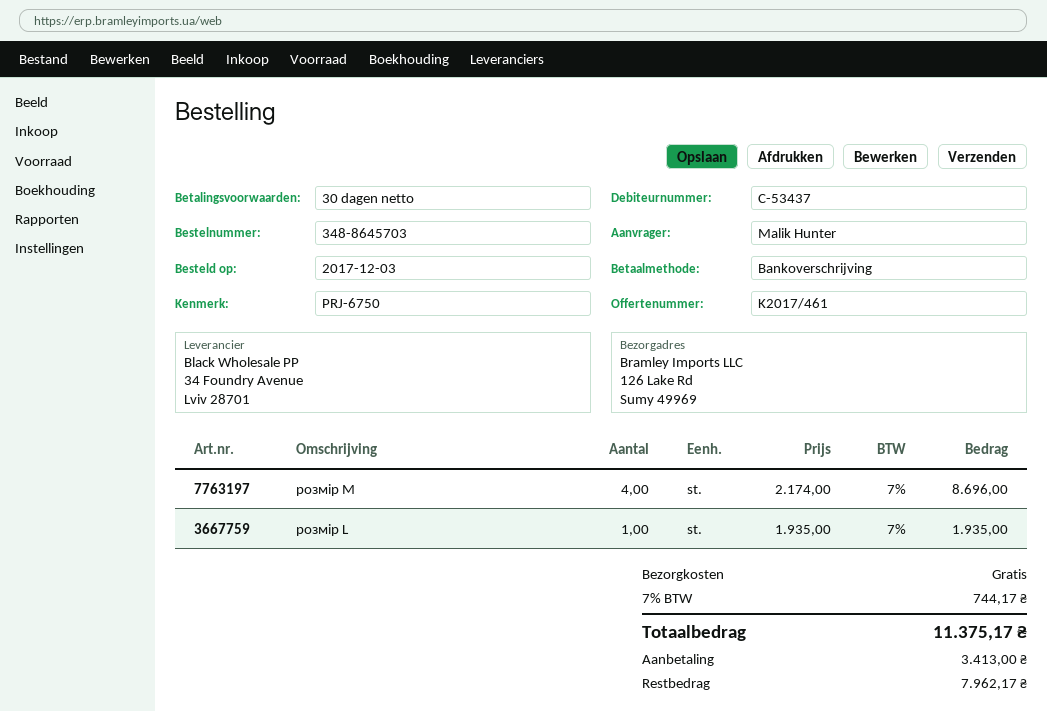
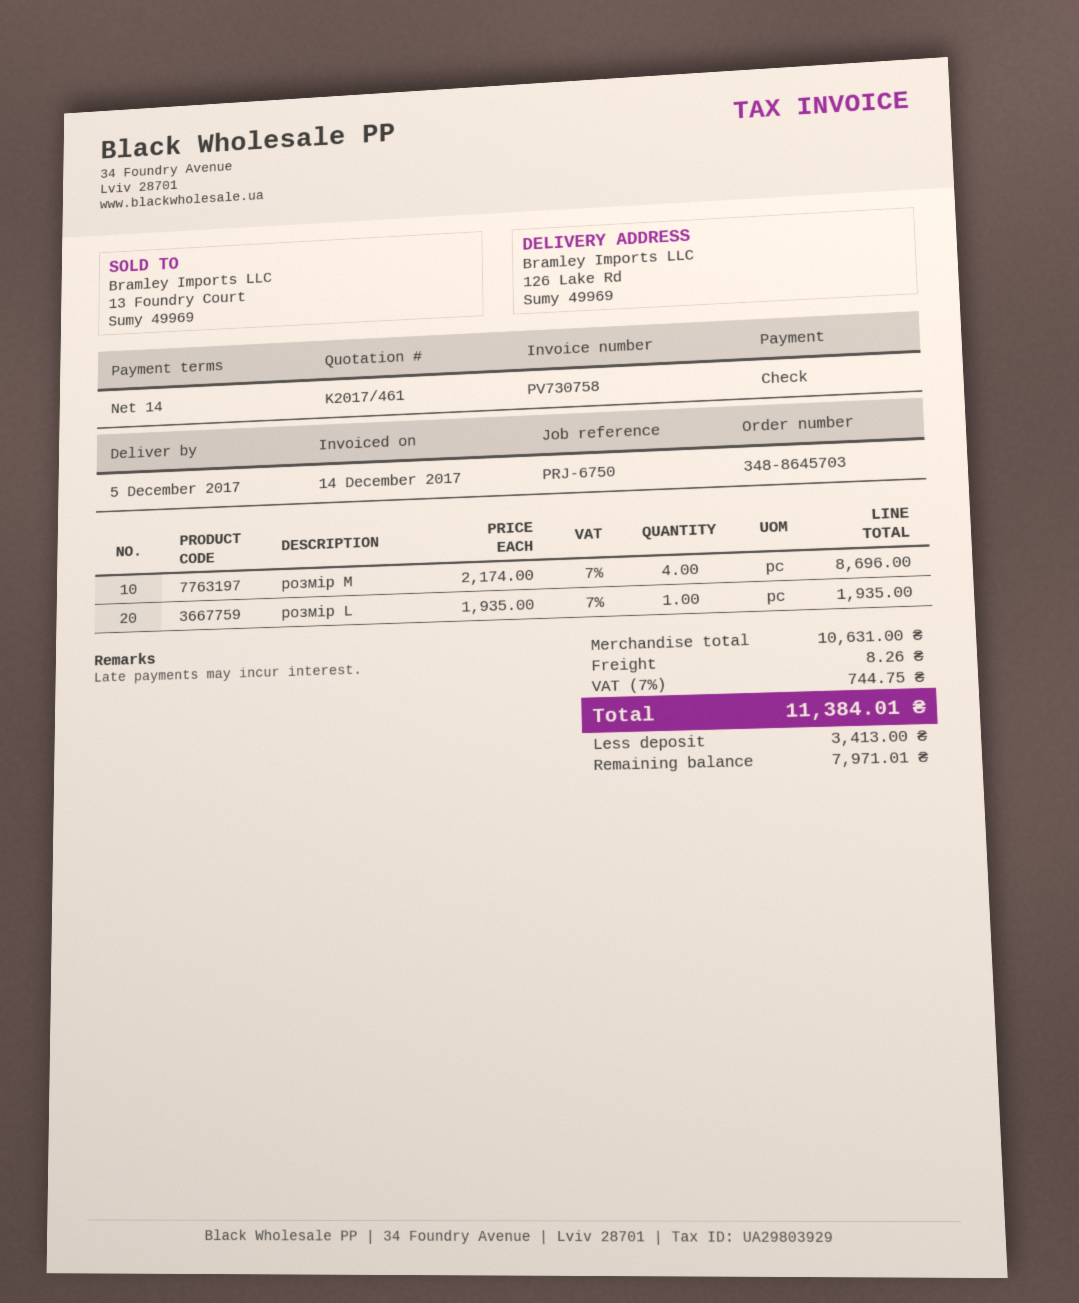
payment terms: 30 days -> 14 days
payment method: bank transfer -> cheque
shipping: 0.00 -> 8.26
tax: 7% = 744.17 -> 7% = 744.75
total: 11375.17 -> 11384.01
balance: 7962.17 -> 7971.01

